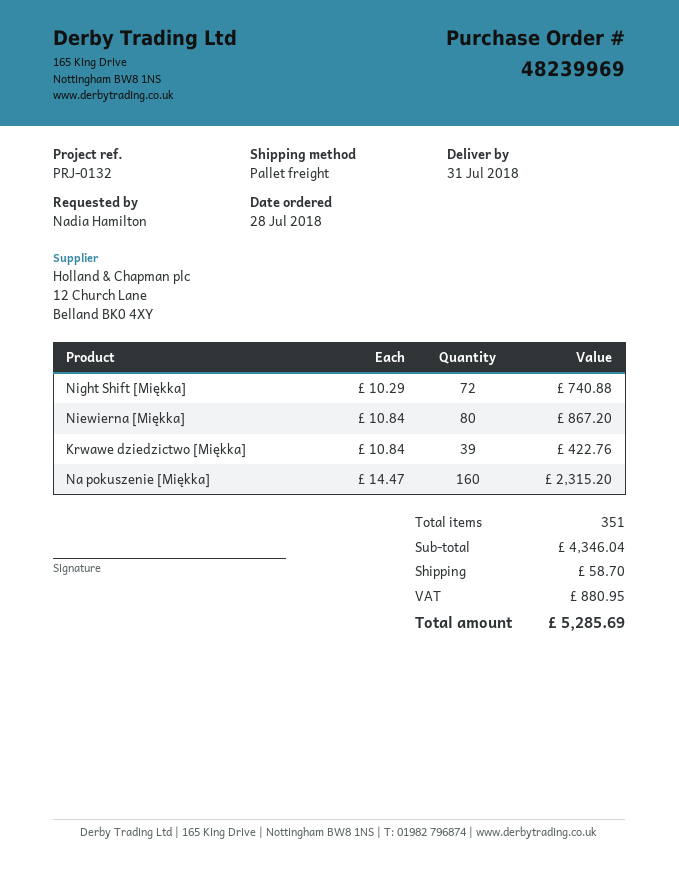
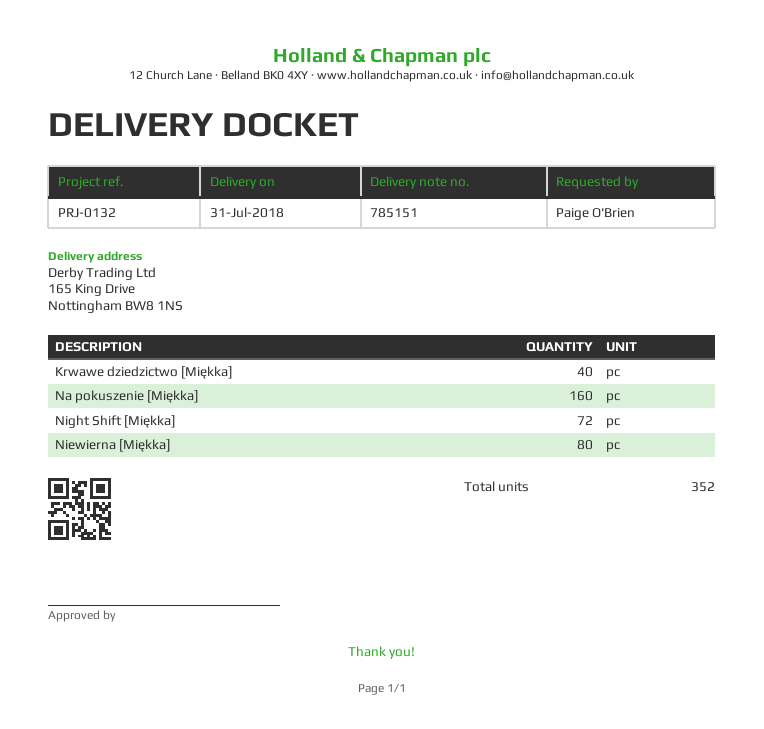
ordered by: Nadia Hamilton -> Paige O'Brien
Krwawe dziedzictwo [Miękka]: 39 -> 40
total quantity: 351 -> 352

